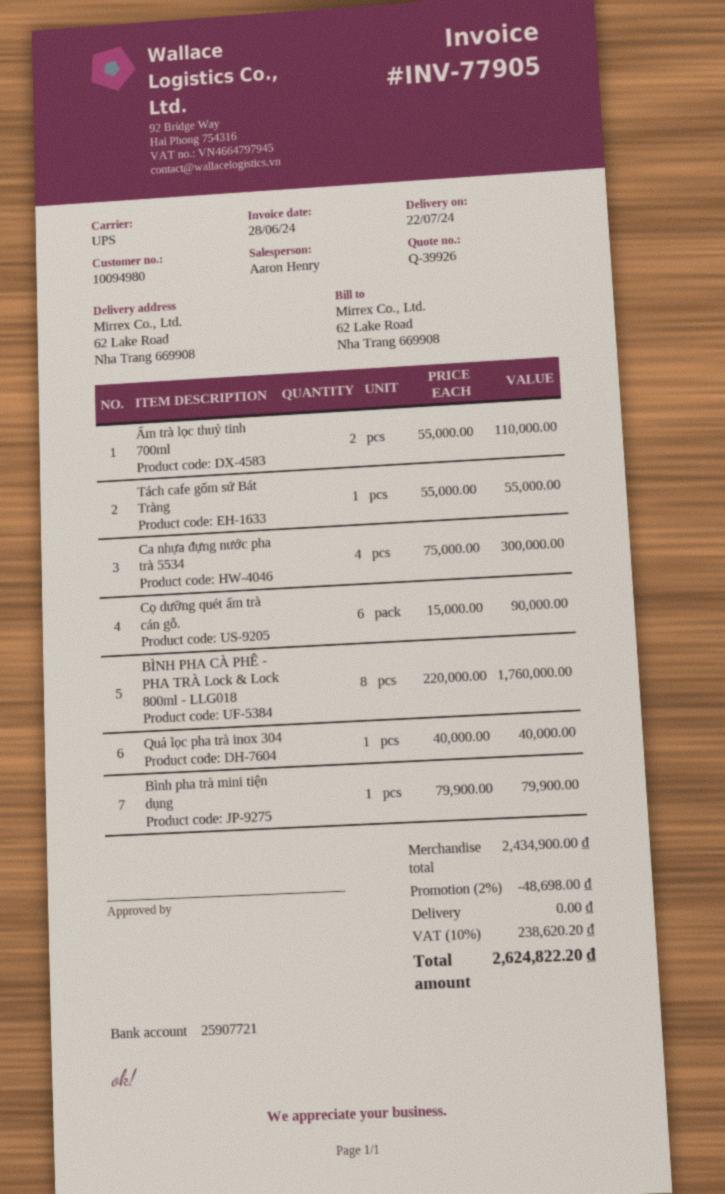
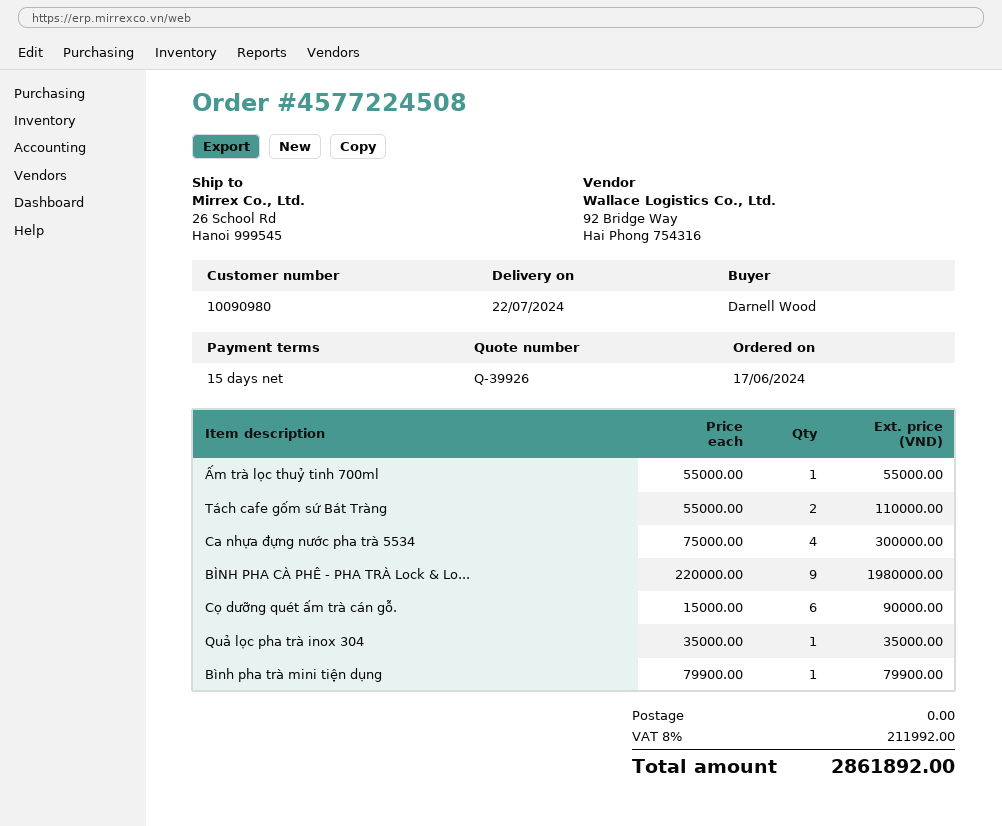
customer number: 10094980 -> 10090980
ship to: 62 Lake Road, Nha Trang 669908 -> 26 School Rd, Hanoi 999545
Ấm trà lọc thuỷ tinh 700ml: 2 x 55000.00 = 110000.00 -> 1 x 55000.00 = 55000.00
Tách cafe gốm sứ Bát Tràng: 1 x 55000.00 = 55000.00 -> 2 x 55000.00 = 110000.00
BÌNH PHA CÀ PHÊ - PHA TRÀ Lock & Lock 800ml - LLG018: 8 x 220000.00 = 1760000.00 -> 9 x 220000.00 = 1980000.00
Quả lọc pha trà inox 304: 1 x 40000.00 = 40000.00 -> 1 x 35000.00 = 35000.00
discount: 2% = 48698.00 -> none
tax: 10% = 238620.20 -> 8% = 211992.00
total: 2624822.20 -> 2861892.00

